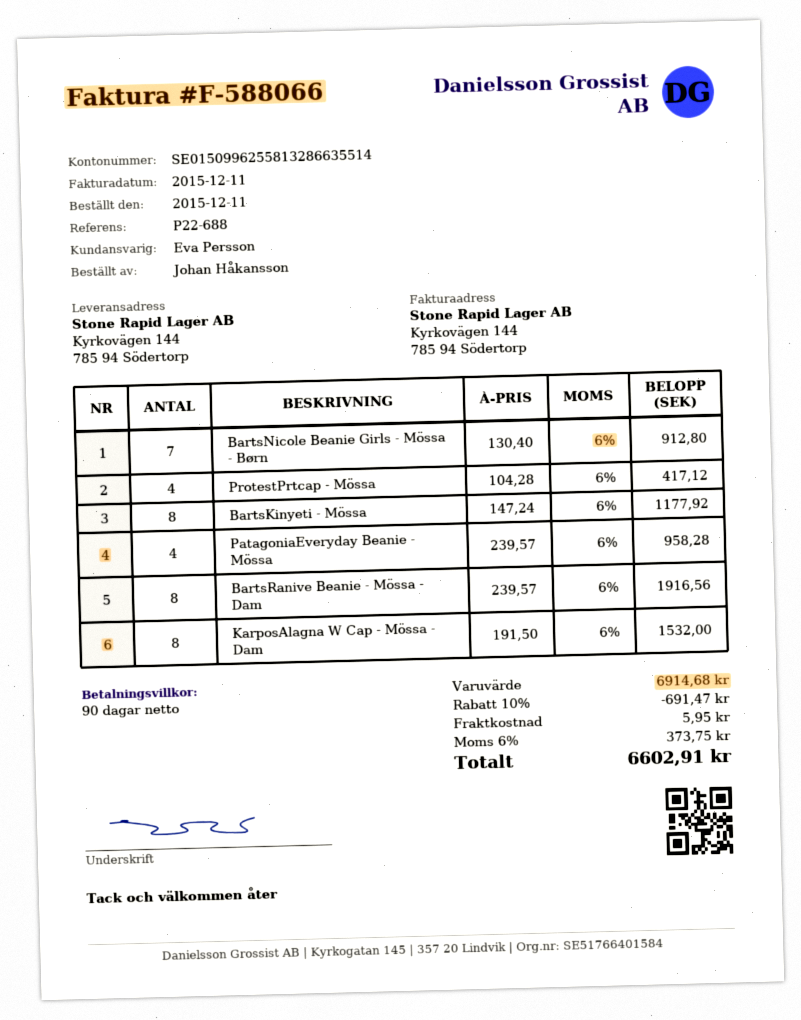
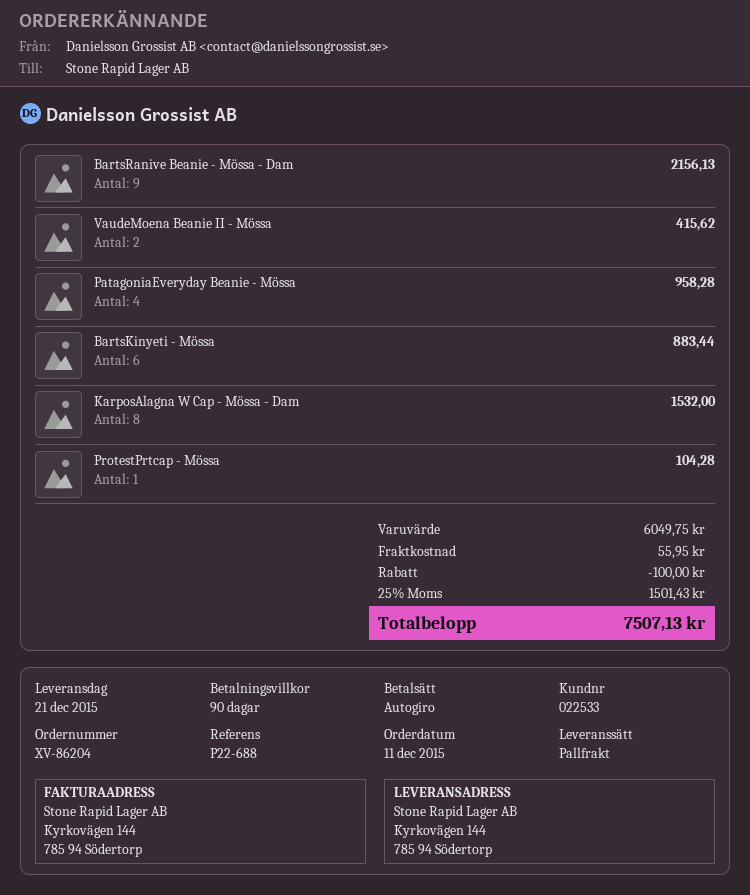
BartsNicole Beanie Girls - Mössa - Børn: 7 for 912.80 -> none
ProtestPrtcap - Mössa: 4 for 417.12 -> 1 for 104.28
BartsKinyeti - Mössa: 8 for 1177.92 -> 6 for 883.44
BartsRanive Beanie - Mössa - Dam: 8 for 1916.56 -> 9 for 2156.13
VaudeMoena Beanie II - Mössa: none -> 2 for 415.62
subtotal: 6914.68 -> 6049.75
discount: 691.47 -> 100.00
shipping: 5.95 -> 55.95
tax: 6% = 373.75 -> 25% = 1501.43
total: 6602.91 -> 7507.13

